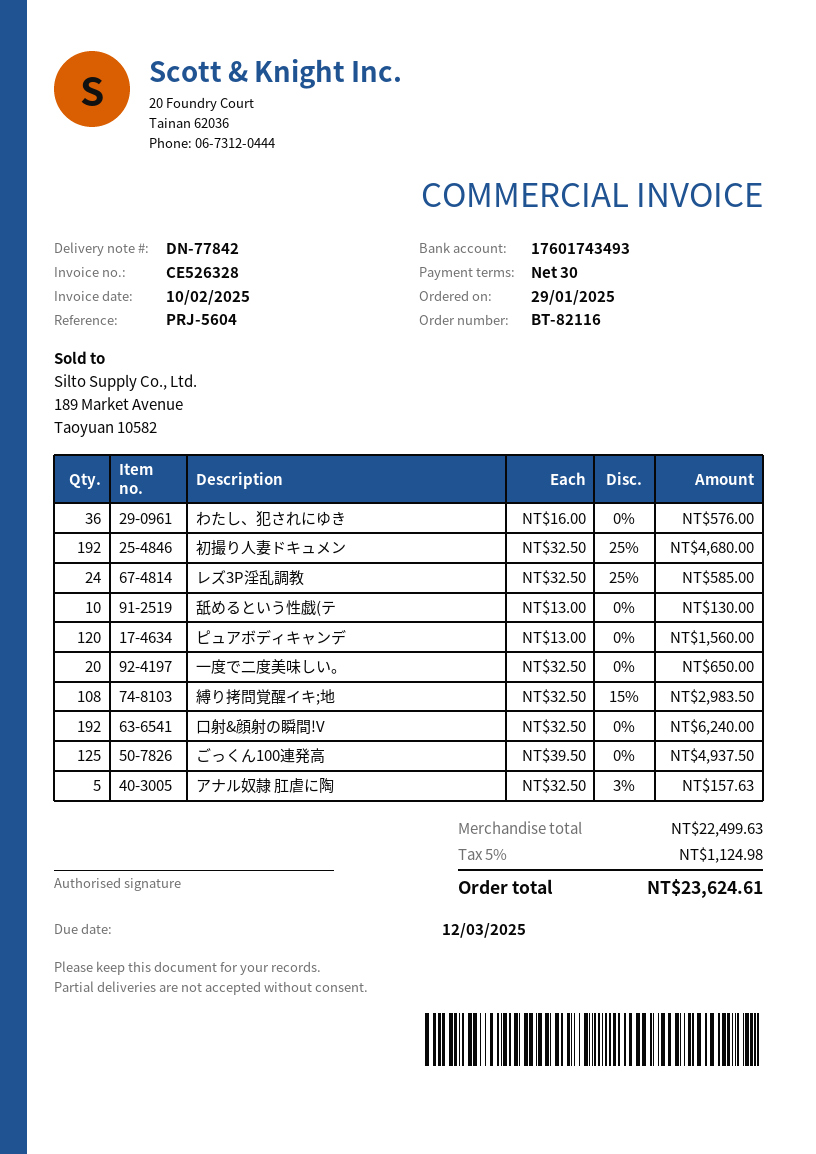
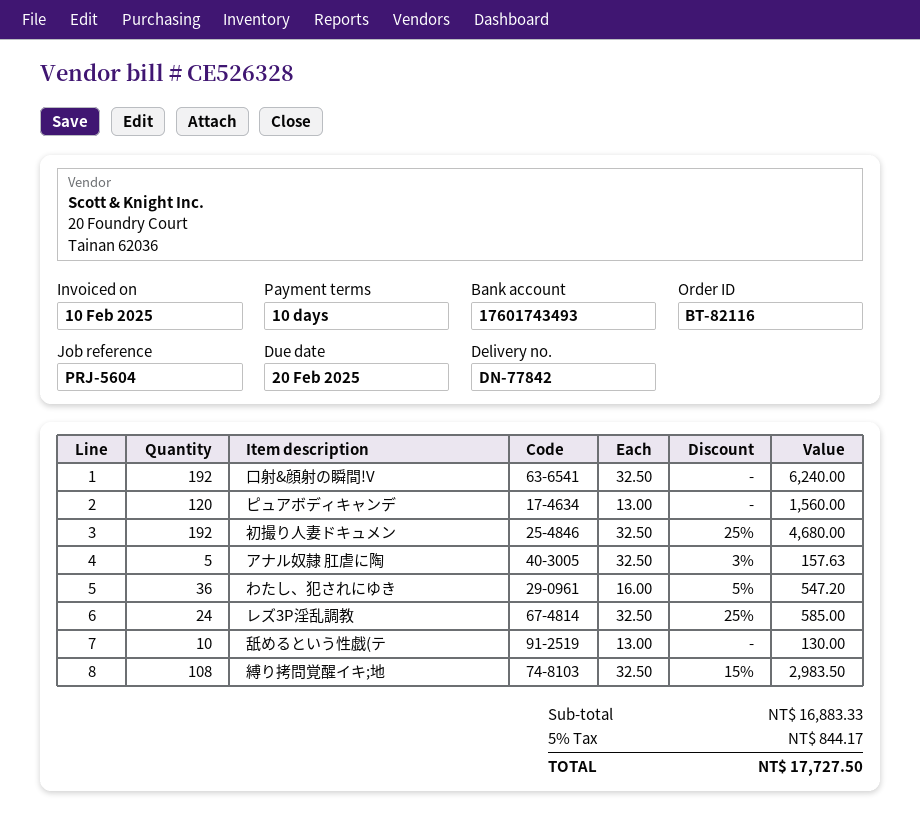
payment terms: 30 days -> 10 days
due date: 2025-03-12 -> 2025-02-20
わたし、犯されにゆき: 36 x 16.00 = 576.00 -> 36 x 16.00 - 5% = 547.20
一度で二度美味しい。: 20 x 32.50 = 650.00 -> none
ごっくん100連発高: 125 x 39.50 = 4937.50 -> none
subtotal: 22499.63 -> 16883.33
tax: 5% = 1124.98 -> 5% = 844.17
total: 23624.61 -> 17727.50

